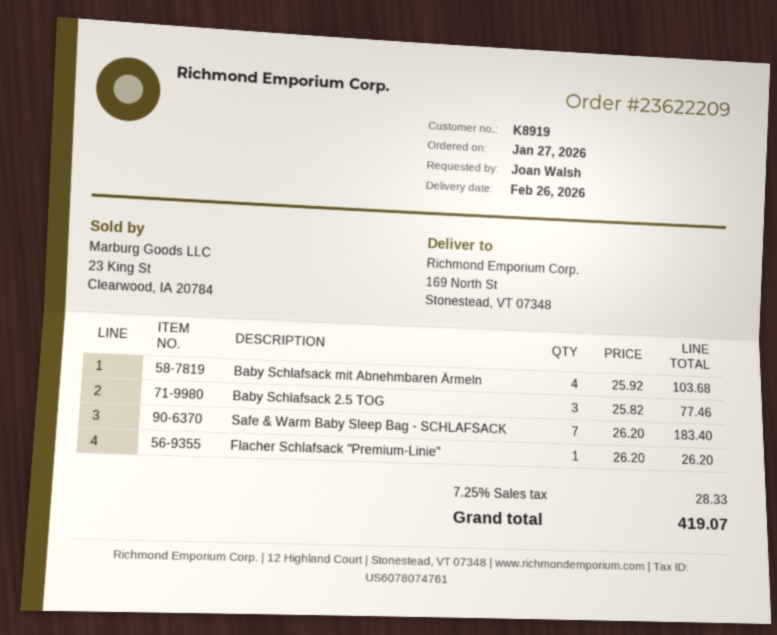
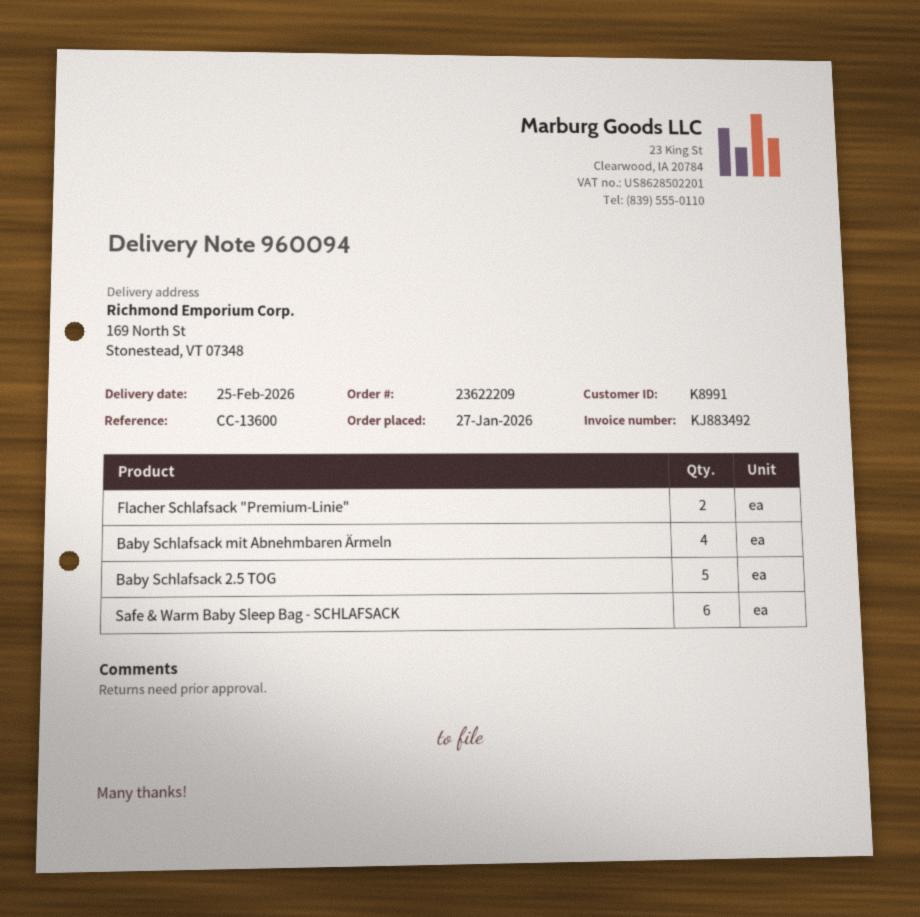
delivery date: 2026-02-26 -> 2026-02-25
customer number: K8919 -> K8991
Baby Schlafsack 2.5 TOG: 3 -> 5
Safe & Warm Baby Sleep Bag - SCHLAFSACK: 7 -> 6
Flacher Schlafsack "Premium-Linie": 1 -> 2

